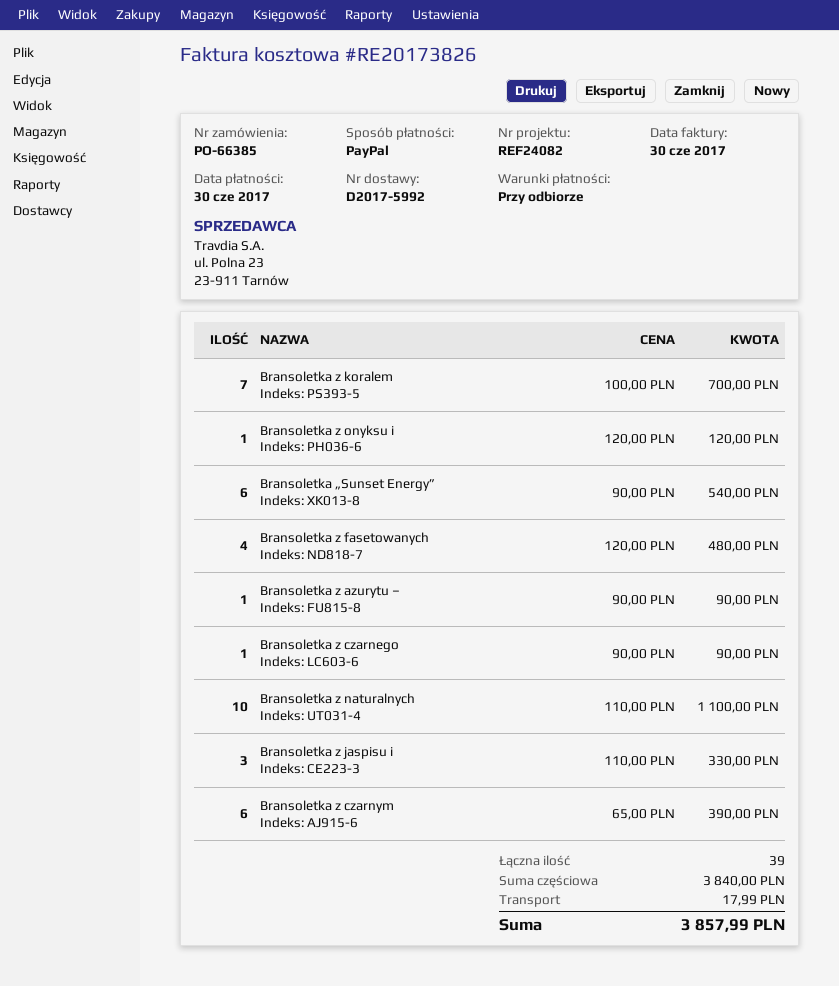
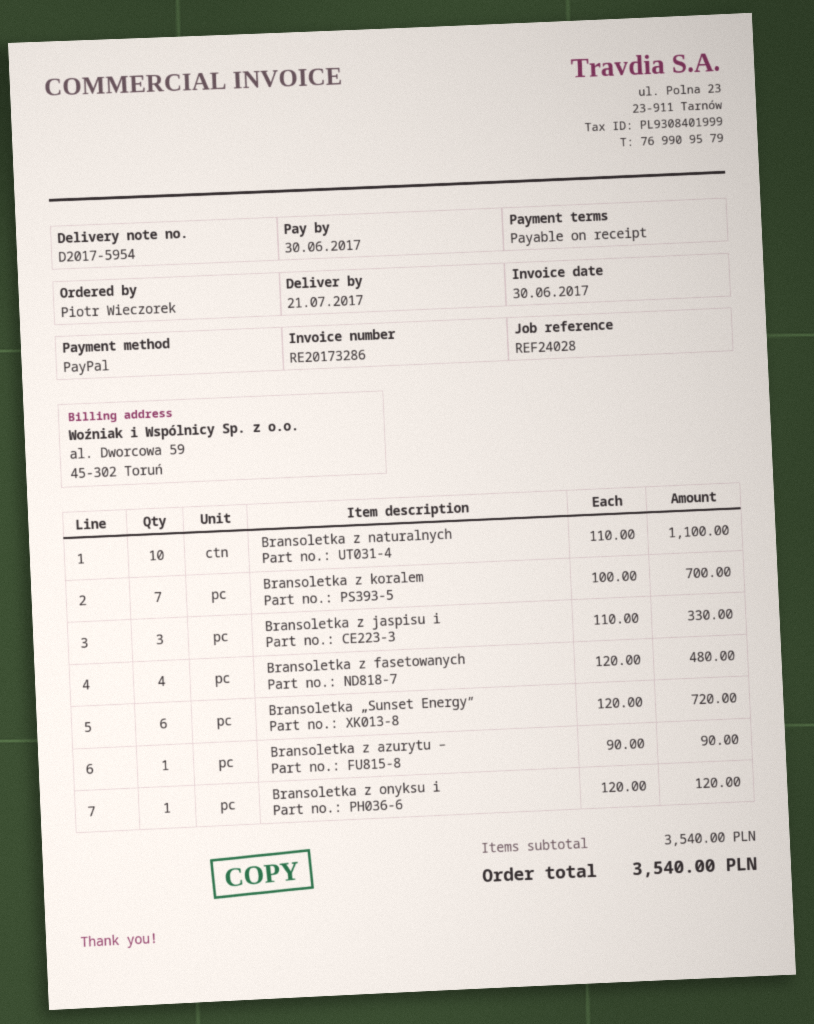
delivery note number: D2017-5992 -> D2017-5954
invoice number: RE20173826 -> RE20173286
reference: REF24082 -> REF24028
Bransoletka „Sunset Energy”: 6 x 90.00 = 540.00 -> 6 x 120.00 = 720.00
Bransoletka z czarnego: 1 x 90.00 = 90.00 -> none
Bransoletka z czarnym: 6 x 65.00 = 390.00 -> none
subtotal: 3840.00 -> 3540.00
shipping: 17.99 -> none
total: 3857.99 -> 3540.00

